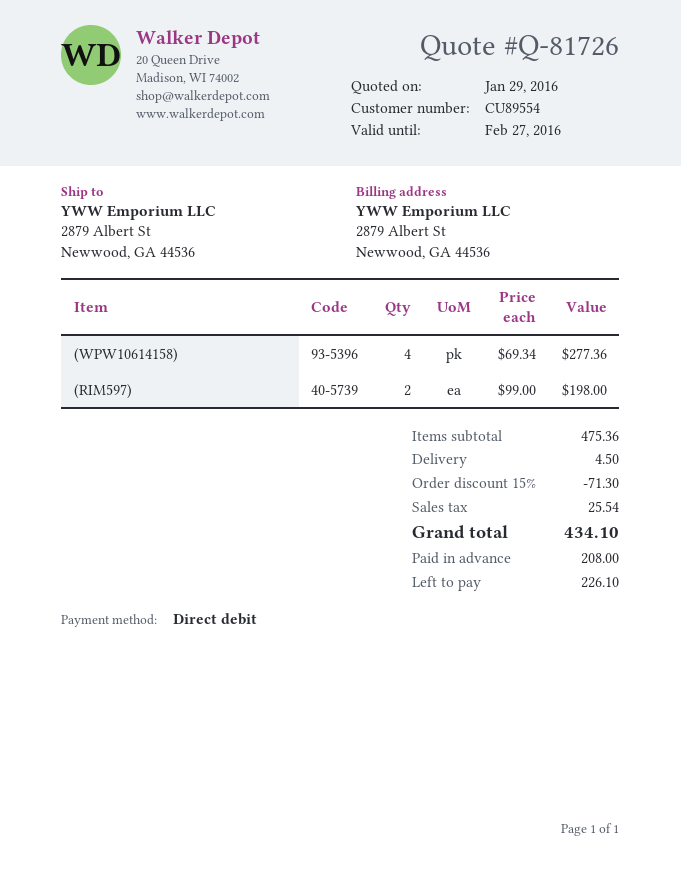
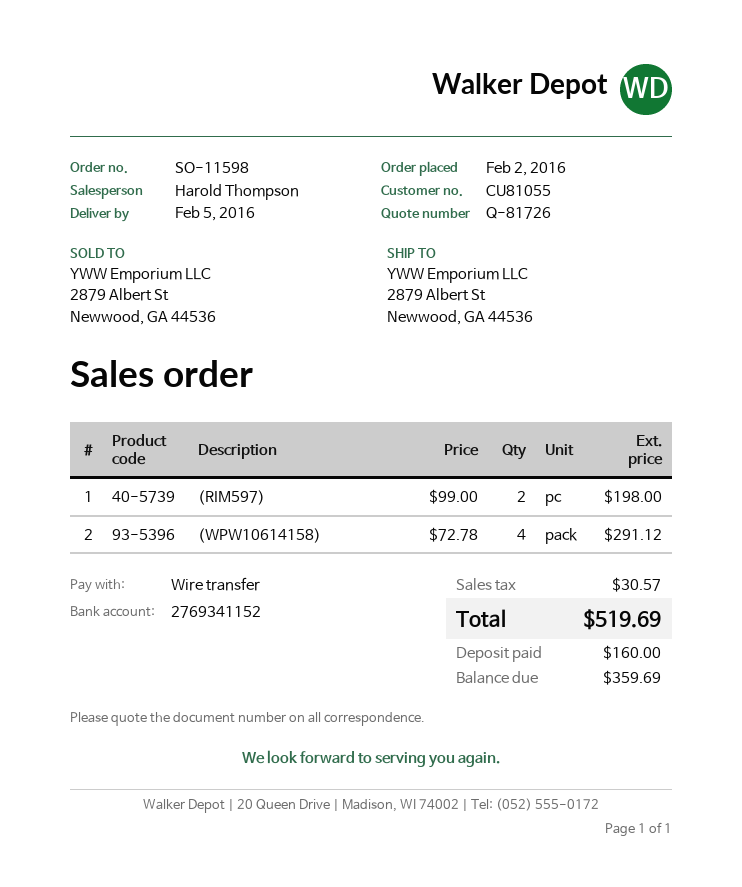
customer number: CU89554 -> CU81055
payment method: direct debit -> bank transfer
(WPW10614158): 4 x 69.34 = 277.36 -> 4 x 72.78 = 291.12
discount: 15% = 71.30 -> none
shipping: 4.50 -> none
tax: 25.54 -> 30.57
total: 434.10 -> 519.69
deposit: 208.00 -> 160.00
balance: 226.10 -> 359.69

